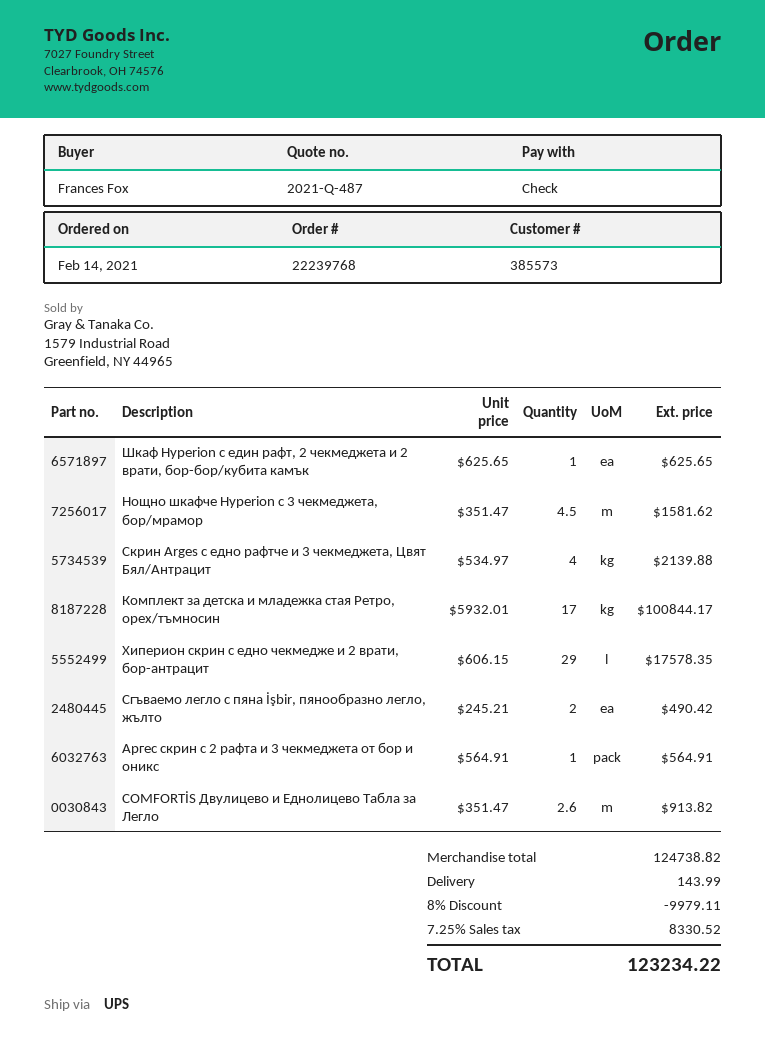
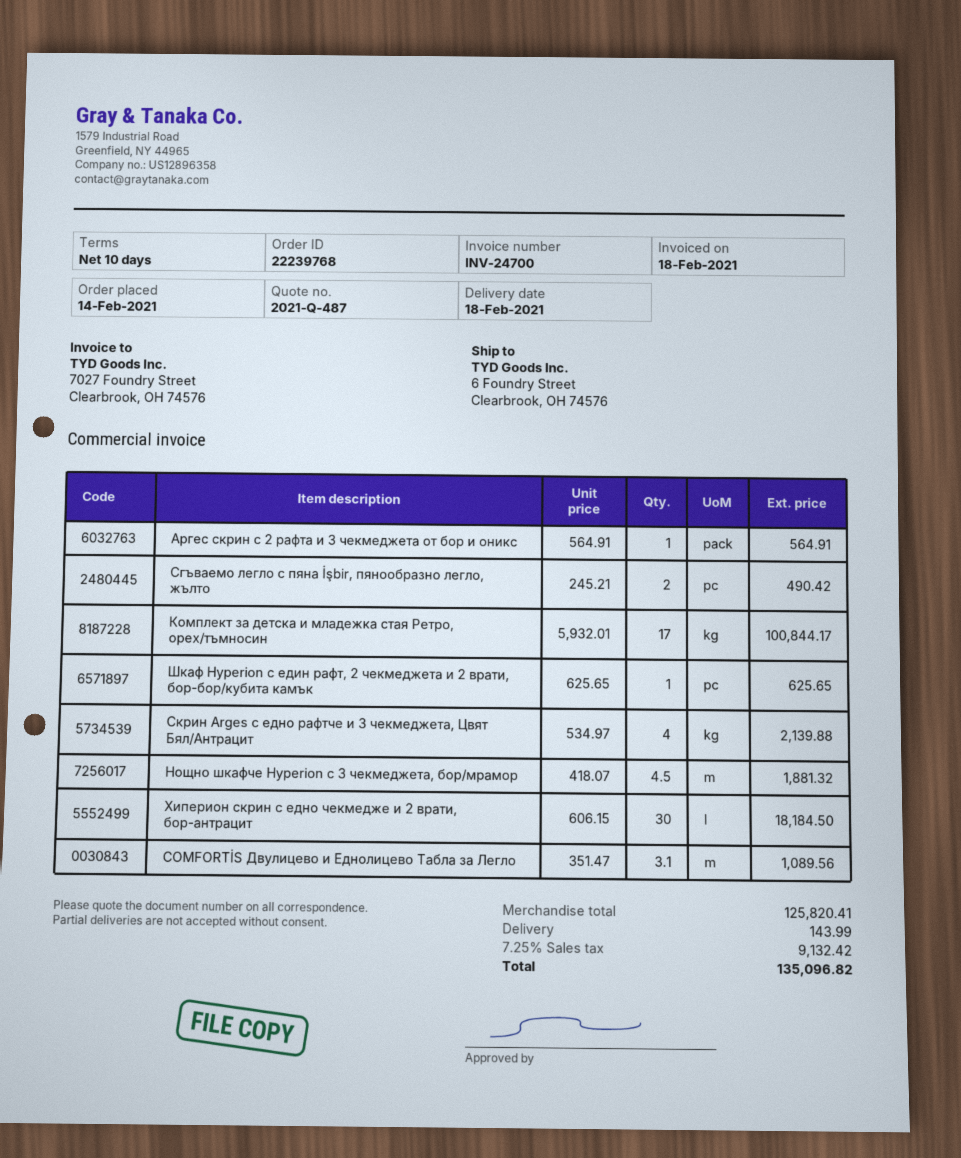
Нощно шкафче Hyperion с 3 чекмеджета, бор/мрамор: 4.5 x 351.47 = 1581.62 -> 4.5 x 418.07 = 1881.32
Хиперион скрин с едно чекмедже и 2 врати, бор-антрацит: 29 x 606.15 = 17578.35 -> 30 x 606.15 = 18184.50
COMFORTİS Двулицево и Еднолицево Табла за Легло: 2.6 x 351.47 = 913.82 -> 3.1 x 351.47 = 1089.56
subtotal: 124738.82 -> 125820.41
discount: 8% = 9979.11 -> none
tax: 7.25% = 8330.52 -> 7.25% = 9132.42
total: 123234.22 -> 135096.82

